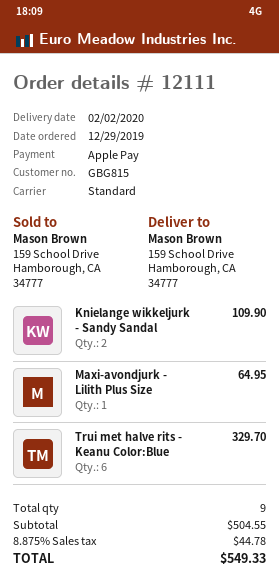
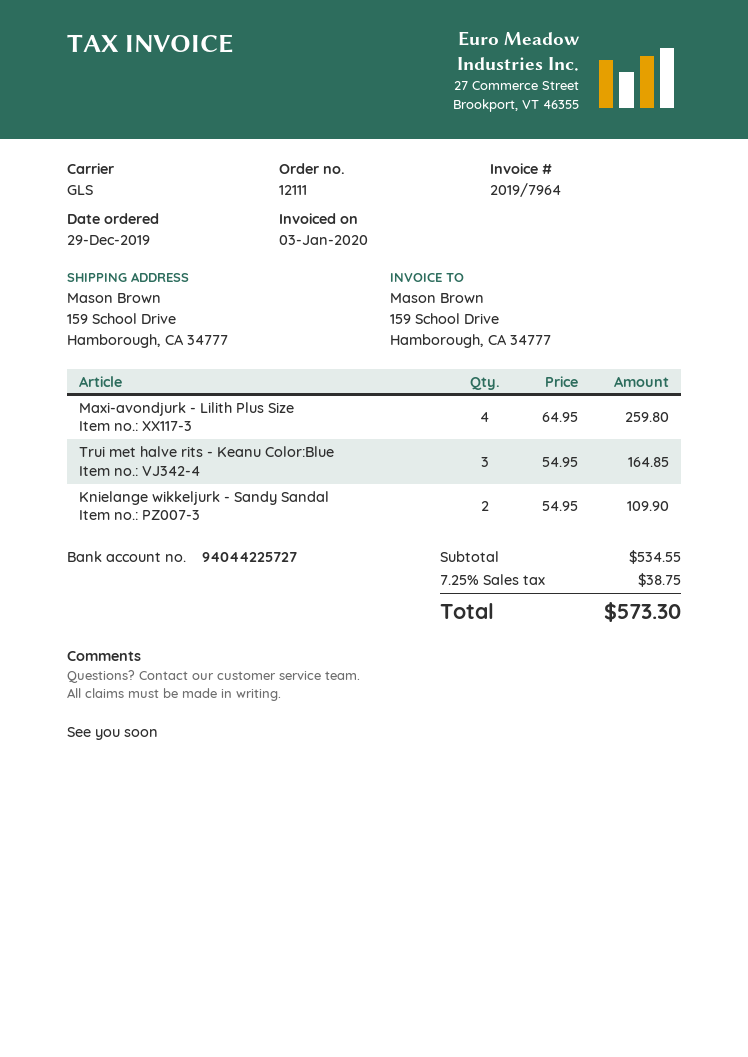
shipping method: standard -> GLS
Maxi-avondjurk - Lilith Plus Size: 1 for 64.95 -> 4 for 259.80
Trui met halve rits - Keanu Color:Blue: 6 for 329.70 -> 3 for 164.85
subtotal: 504.55 -> 534.55
tax: 8.875% = 44.78 -> 7.25% = 38.75
total: 549.33 -> 573.30

